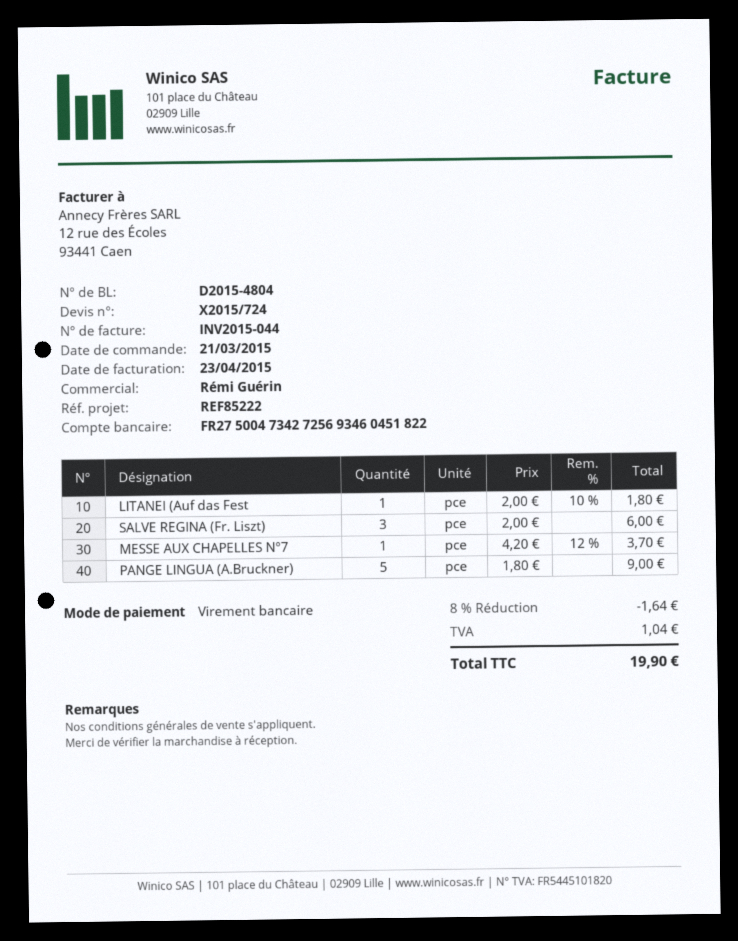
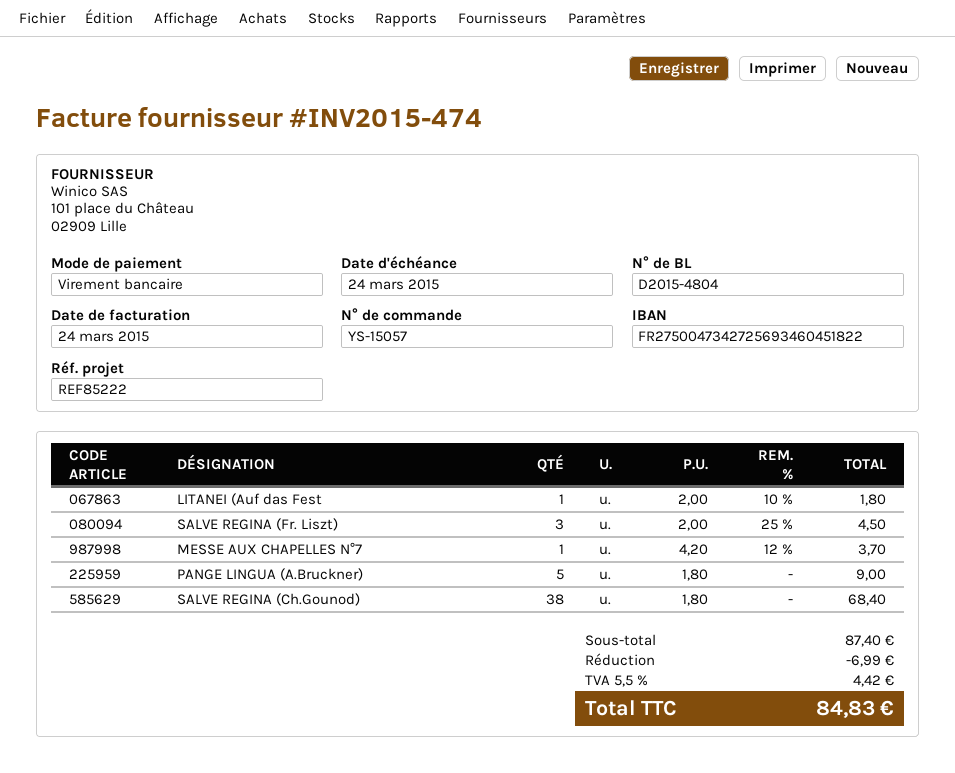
invoice number: INV2015-044 -> INV2015-474
invoice date: 2015-04-23 -> 2015-03-24
SALVE REGINA (Fr. Liszt): 3 x 2.00 = 6.00 -> 3 x 2.00 - 25% = 4.50
SALVE REGINA (Ch.Gounod): none -> 38 x 1.80 = 68.40
discount: 1.64 -> 6.99
tax: 1.04 -> 4.42
total: 19.90 -> 84.83

